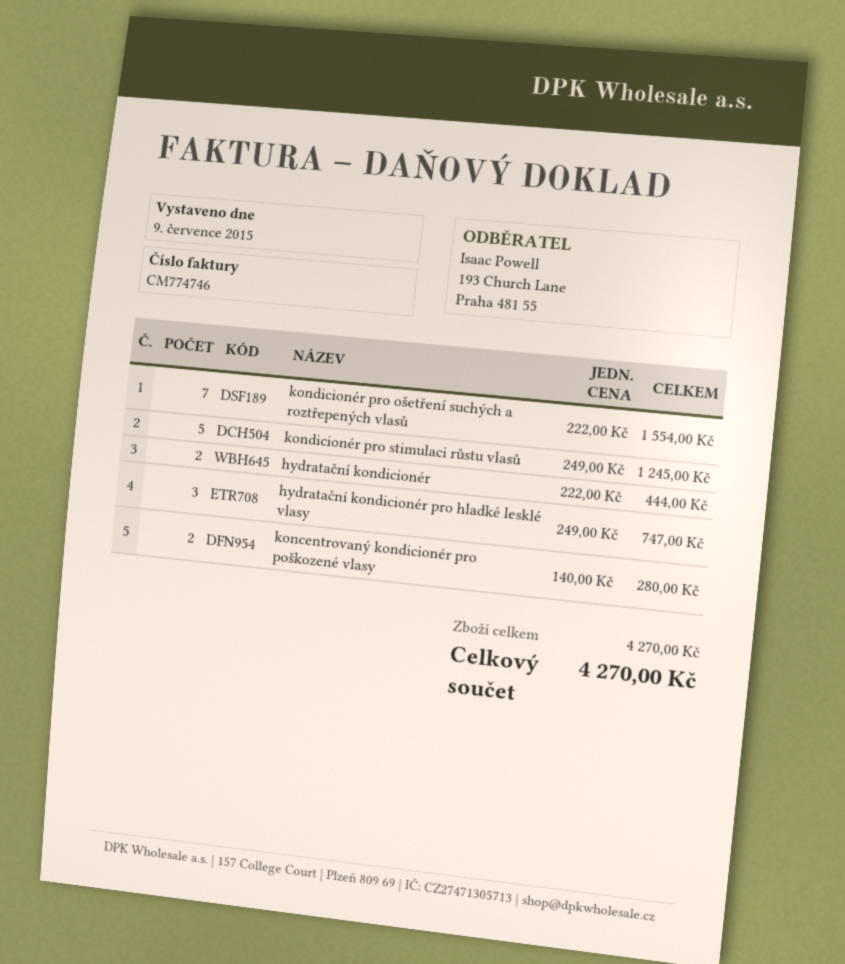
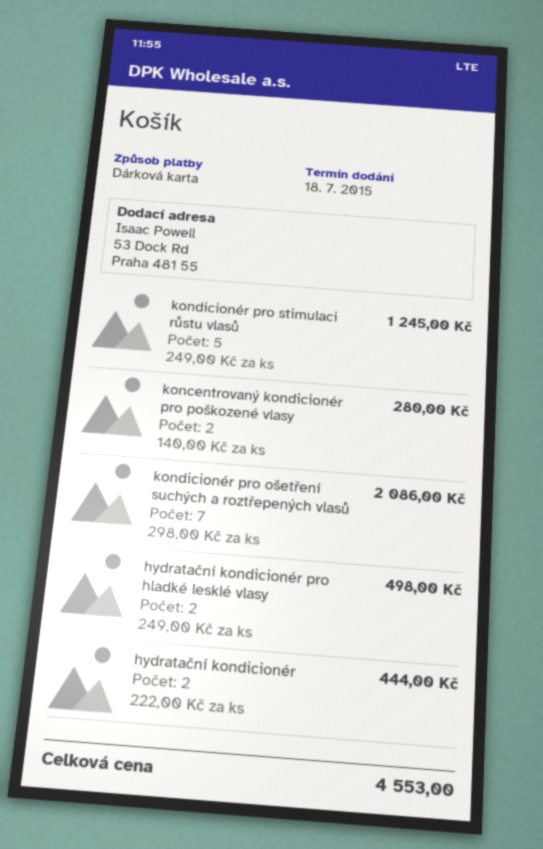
kondicionér pro ošetření suchých a roztřepených vlasů: 7 x 222.00 = 1554.00 -> 7 x 298.00 = 2086.00
hydratační kondicionér pro hladké lesklé vlasy: 3 x 249.00 = 747.00 -> 2 x 249.00 = 498.00
total: 4270.00 -> 4553.00

